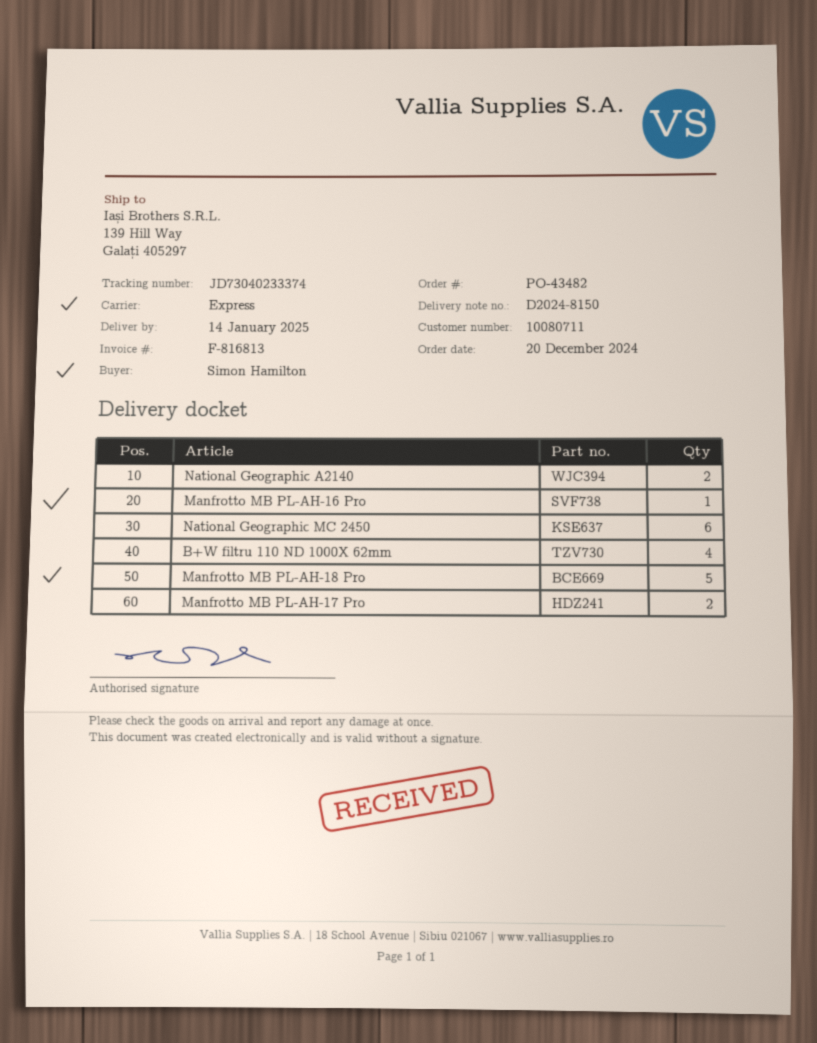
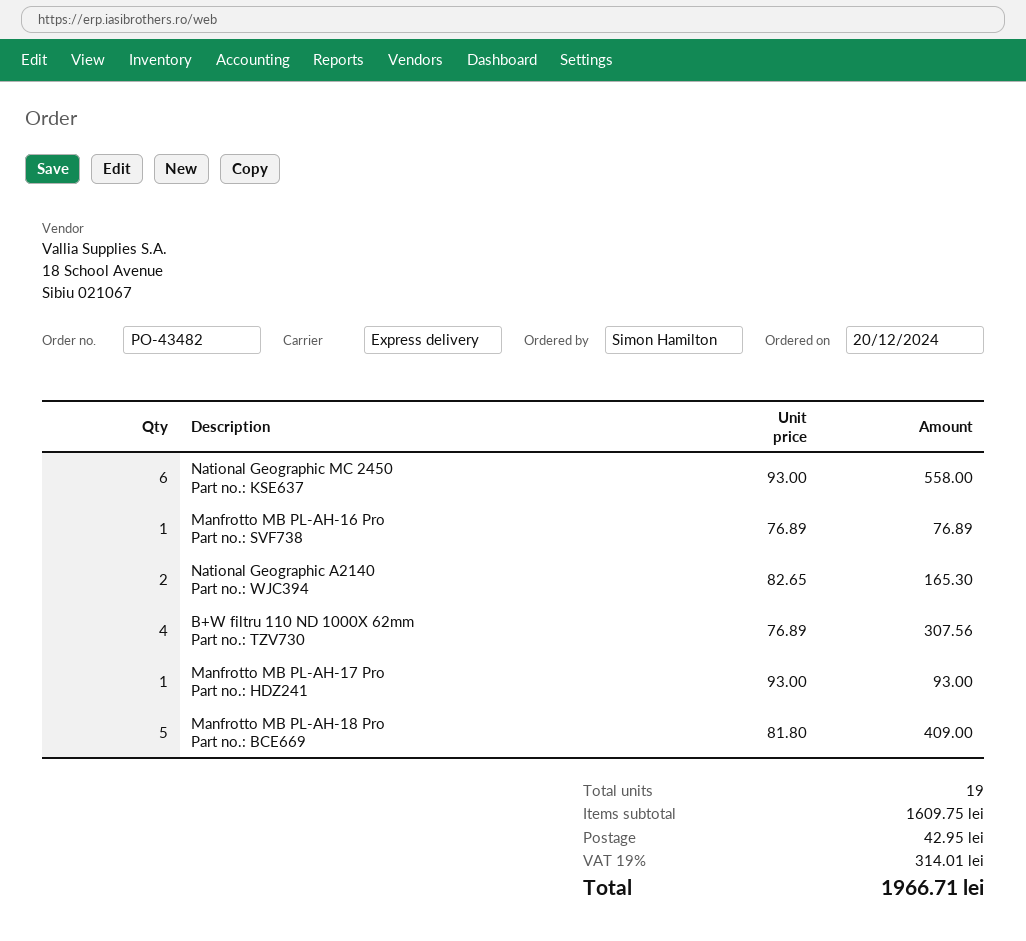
Manfrotto MB PL-AH-17 Pro: 2 -> 1

